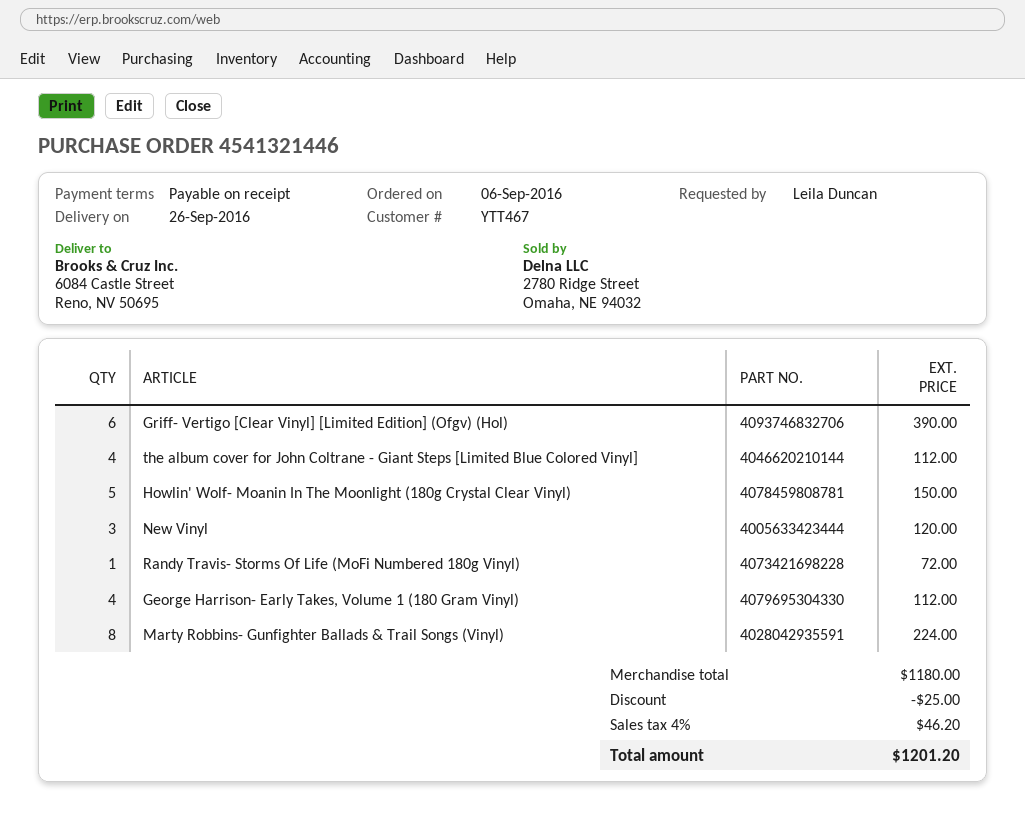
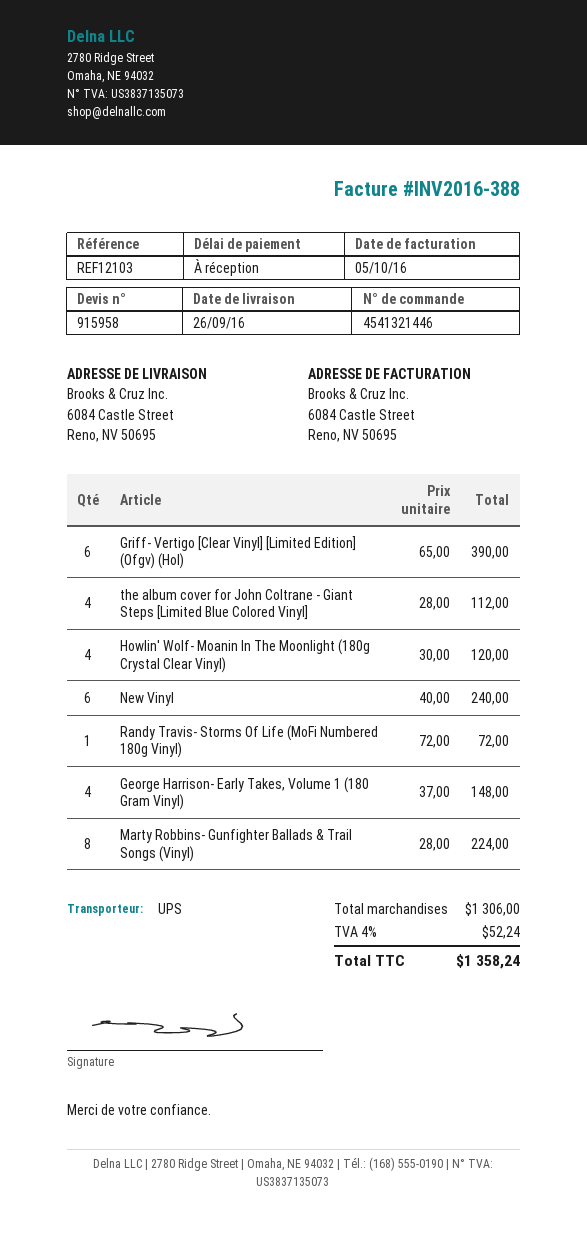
Howlin' Wolf- Moanin In The Moonlight (180g Crystal Clear Vinyl): 5 for 150.00 -> 4 for 120.00
New Vinyl: 3 for 120.00 -> 6 for 240.00
George Harrison- Early Takes, Volume 1 (180 Gram Vinyl): 4 for 112.00 -> 4 for 148.00
subtotal: 1180.00 -> 1306.00
discount: 25.00 -> none
tax: 4% = 46.20 -> 4% = 52.24
total: 1201.20 -> 1358.24

